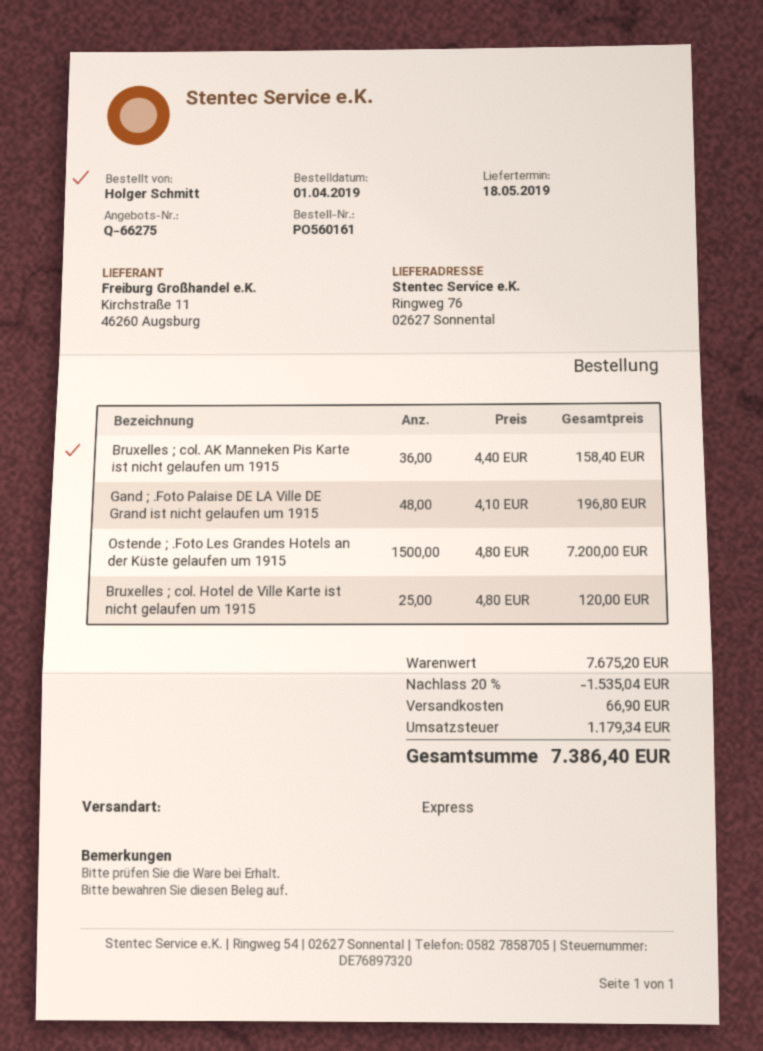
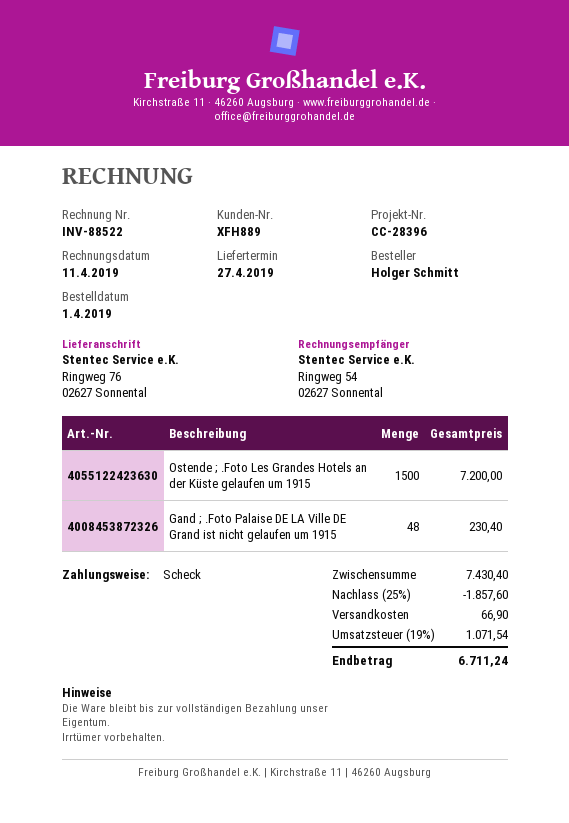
delivery date: 2019-05-18 -> 2019-04-27
Bruxelles ; col. AK Manneken Pis Karte ist nicht gelaufen um 1915: 36 for 158.40 -> none
Gand ; .Foto Palaise DE LA Ville DE Grand ist nicht gelaufen um 1915: 48 for 196.80 -> 48 for 230.40
Bruxelles ; col. Hotel de Ville Karte ist nicht gelaufen um 1915: 25 for 120.00 -> none
subtotal: 7675.20 -> 7430.40
discount: 20% = 1535.04 -> 25% = 1857.60
tax: 1179.34 -> 1071.54
total: 7386.40 -> 6711.24

